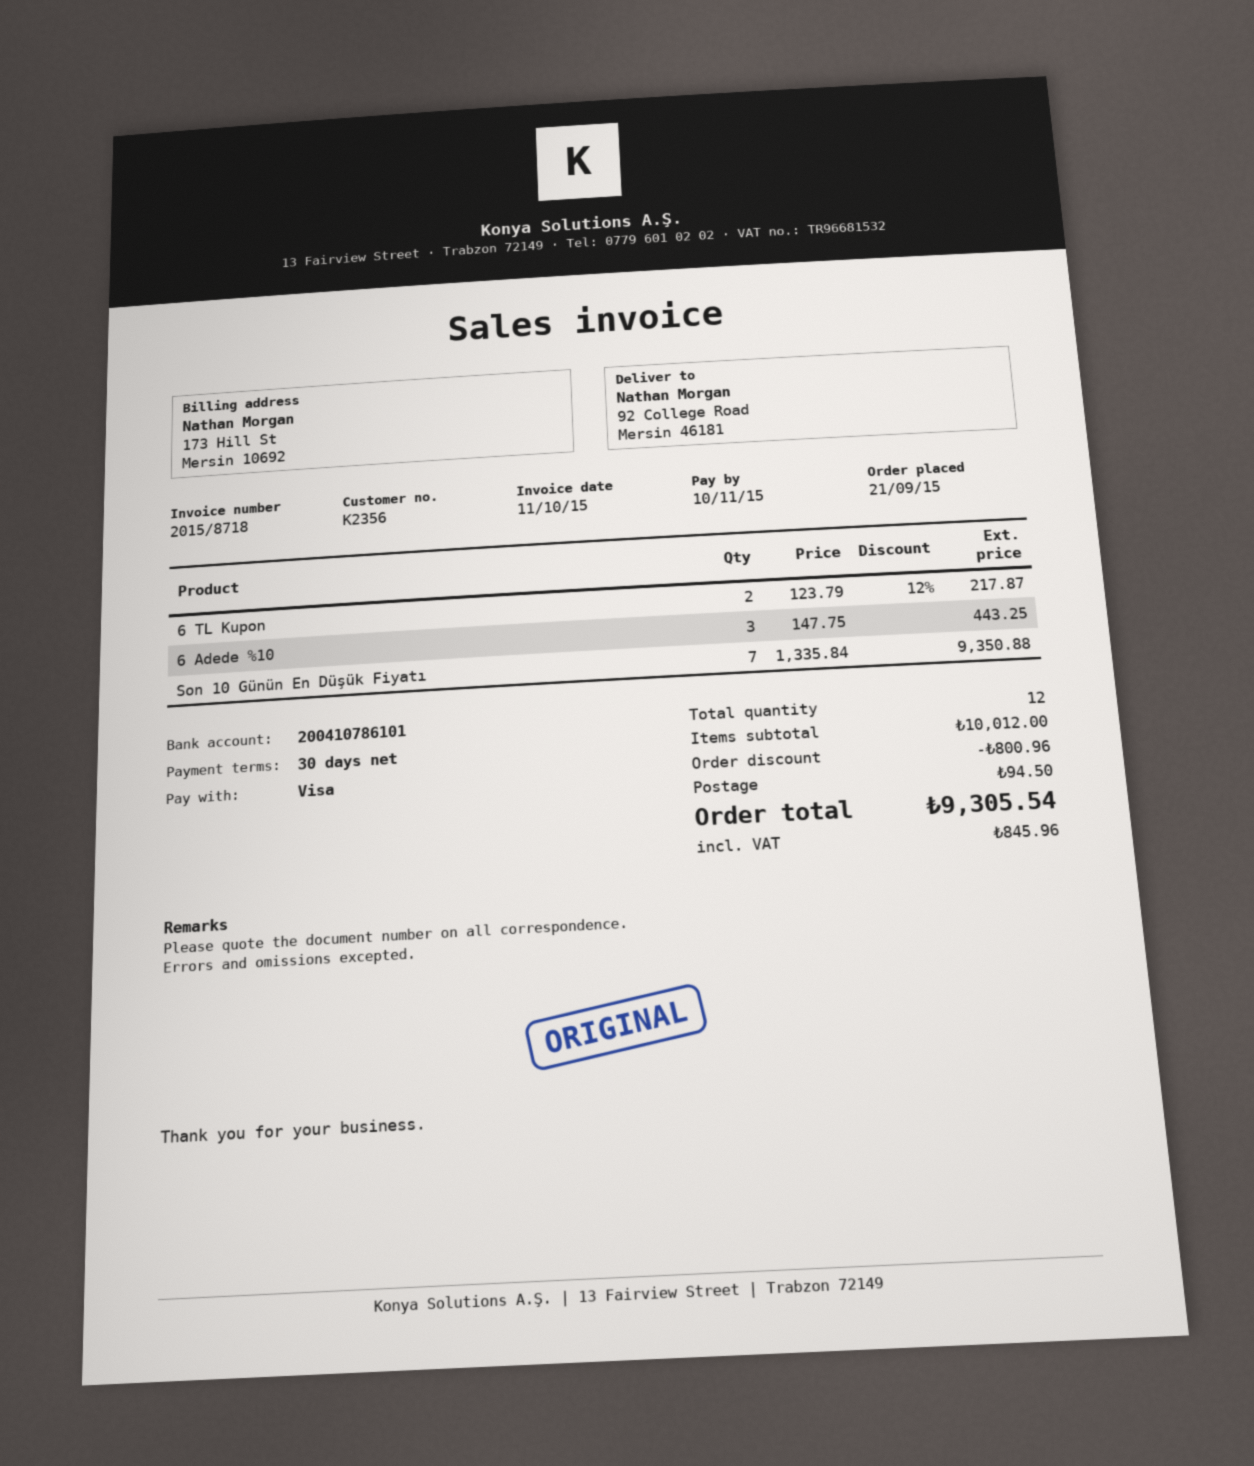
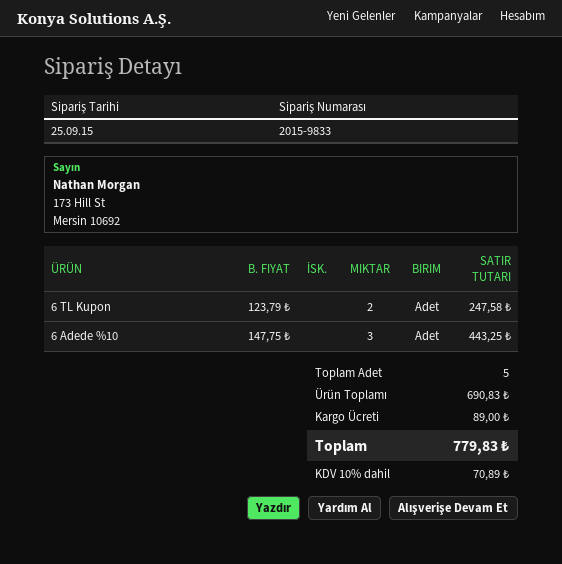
order date: 2015-09-21 -> 2015-09-25
6 TL Kupon: 2 x 123.79 - 12% = 217.87 -> 2 x 123.79 = 247.58
Son 10 Günün En Düşük Fiyatı: 7 x 1335.84 = 9350.88 -> none
total quantity: 12 -> 5
subtotal: 10012.00 -> 690.83
discount: 800.96 -> none
shipping: 94.50 -> 89.00
tax: 845.96 -> 70.89
total: 9305.54 -> 779.83

